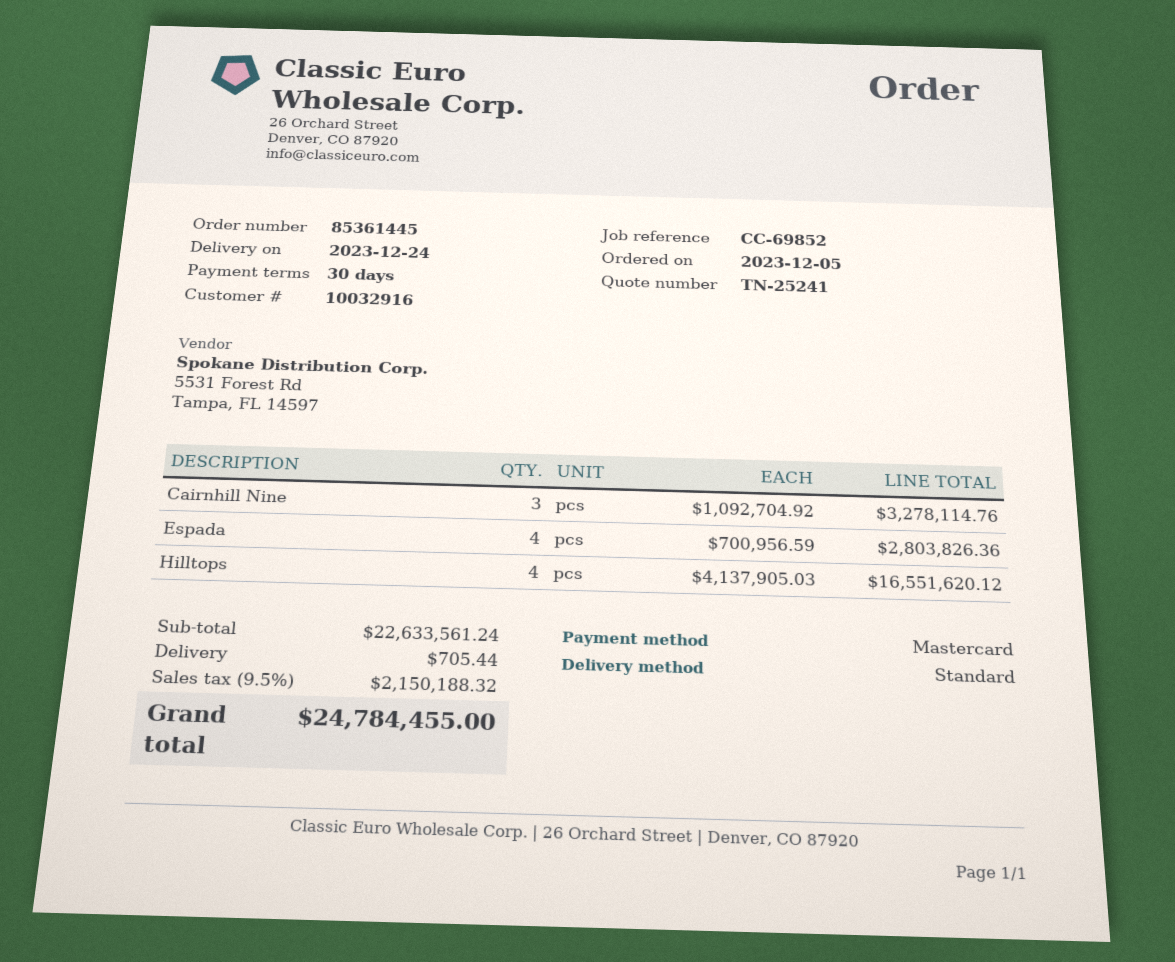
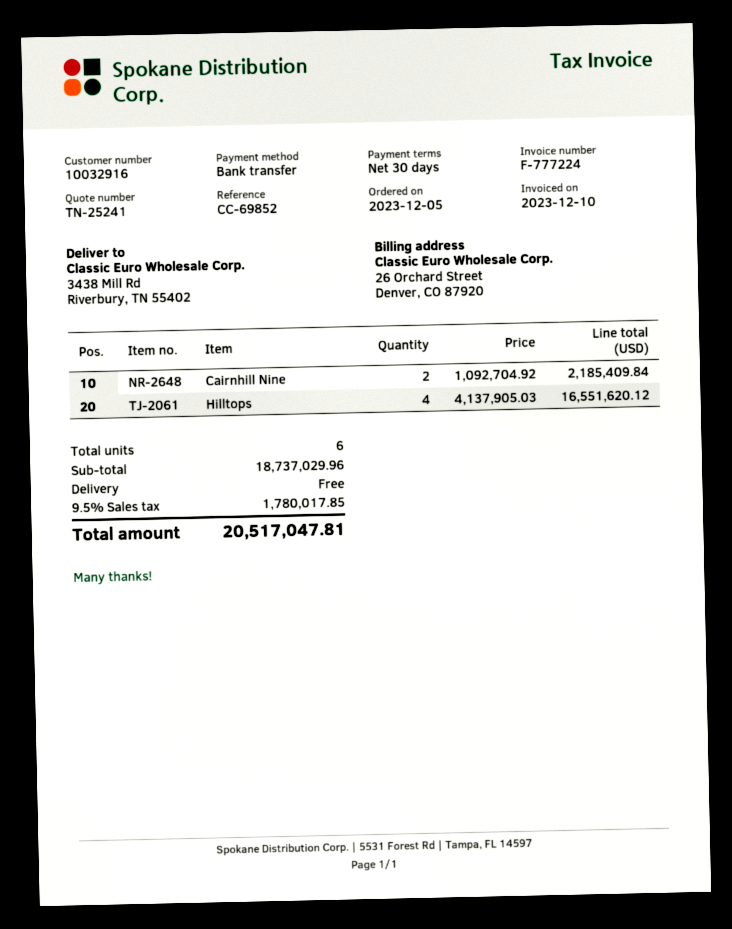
payment method: Mastercard -> bank transfer
Cairnhill Nine: 3 x 1092704.92 = 3278114.76 -> 2 x 1092704.92 = 2185409.84
Espada: 4 x 700956.59 = 2803826.36 -> none
subtotal: 22633561.24 -> 18737029.96
shipping: 705.44 -> 0.00
tax: 9.5% = 2150188.32 -> 9.5% = 1780017.85
total: 24784455.00 -> 20517047.81

